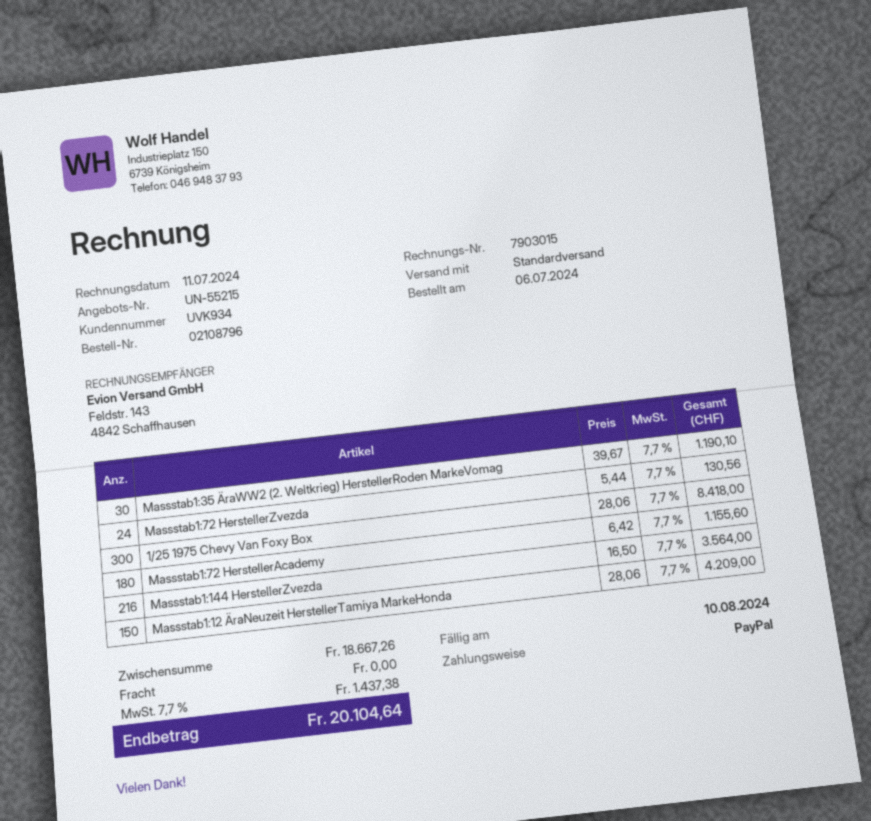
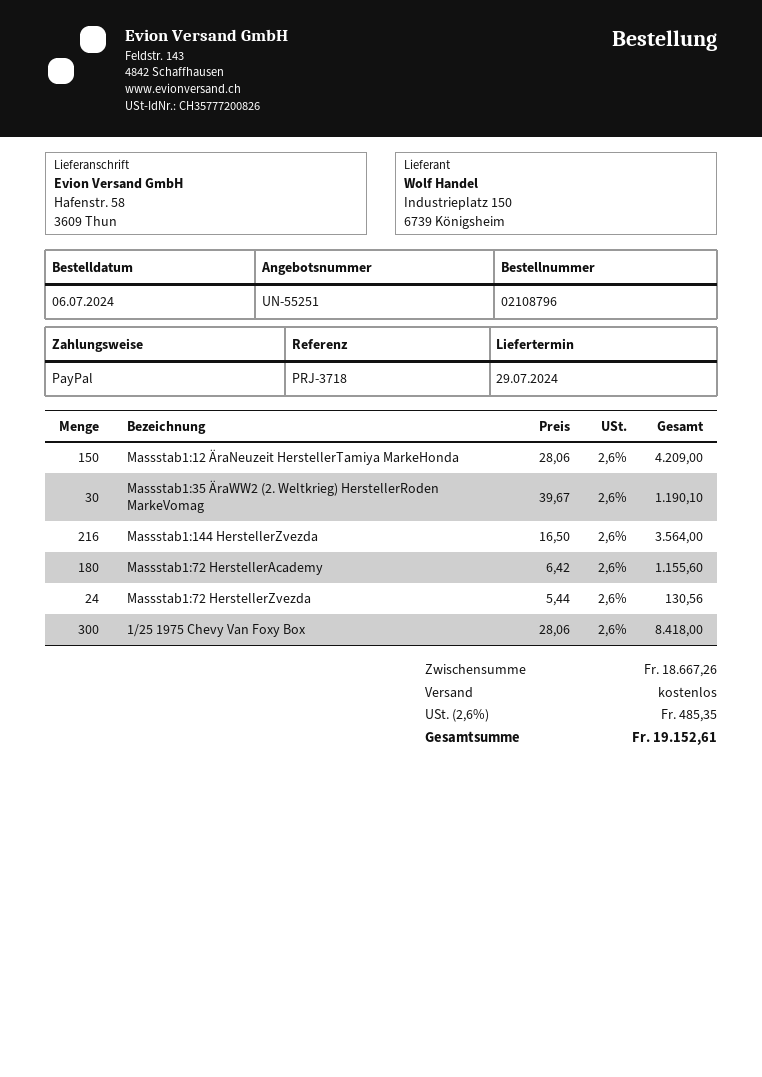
quote number: UN-55215 -> UN-55251
tax: 7.7% = 1437.38 -> 2.6% = 485.35
total: 20104.64 -> 19152.61

